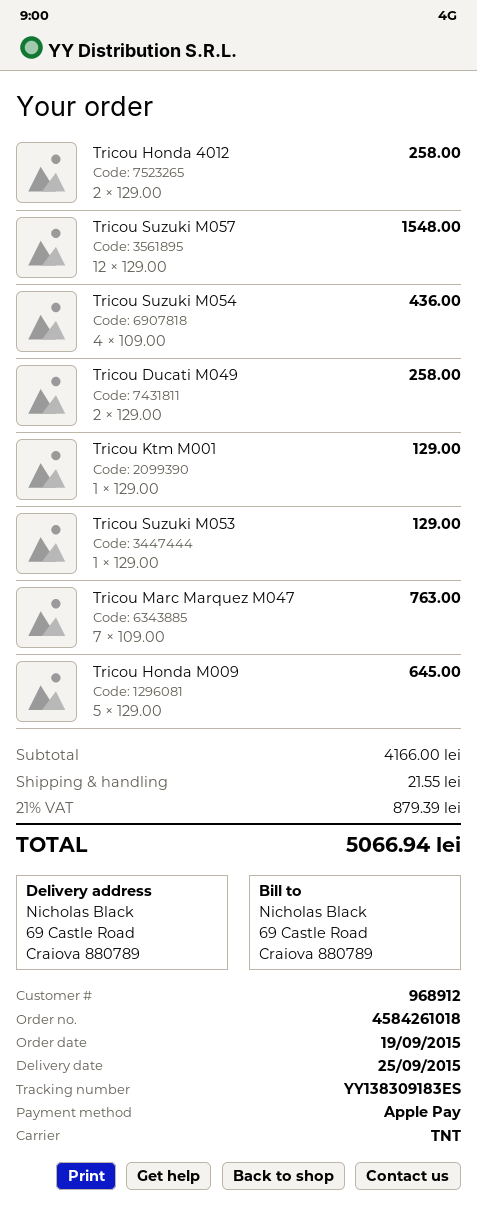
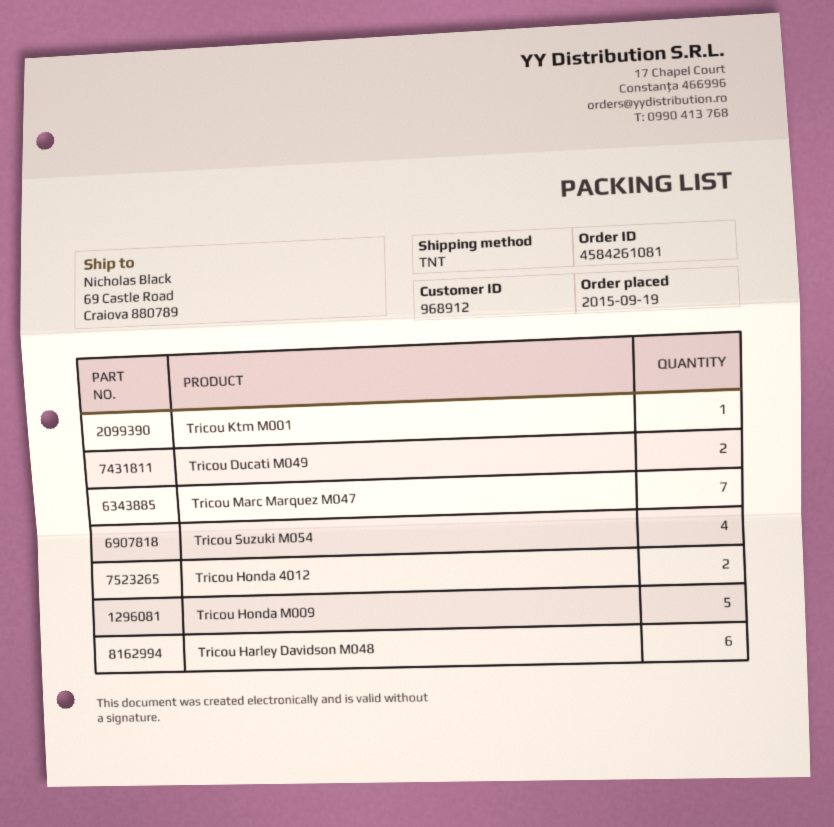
order number: 4584261018 -> 4584261081
Tricou Suzuki M057: 12 -> none
Tricou Suzuki M053: 1 -> none
Tricou Harley Davidson M048: none -> 6

